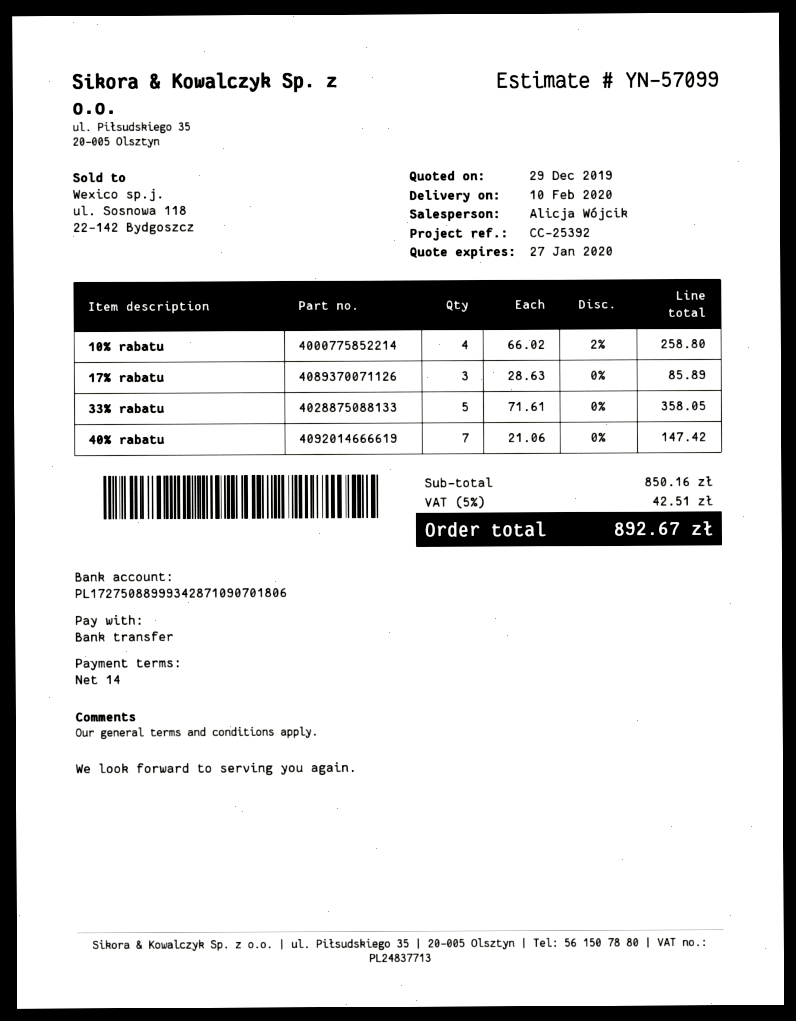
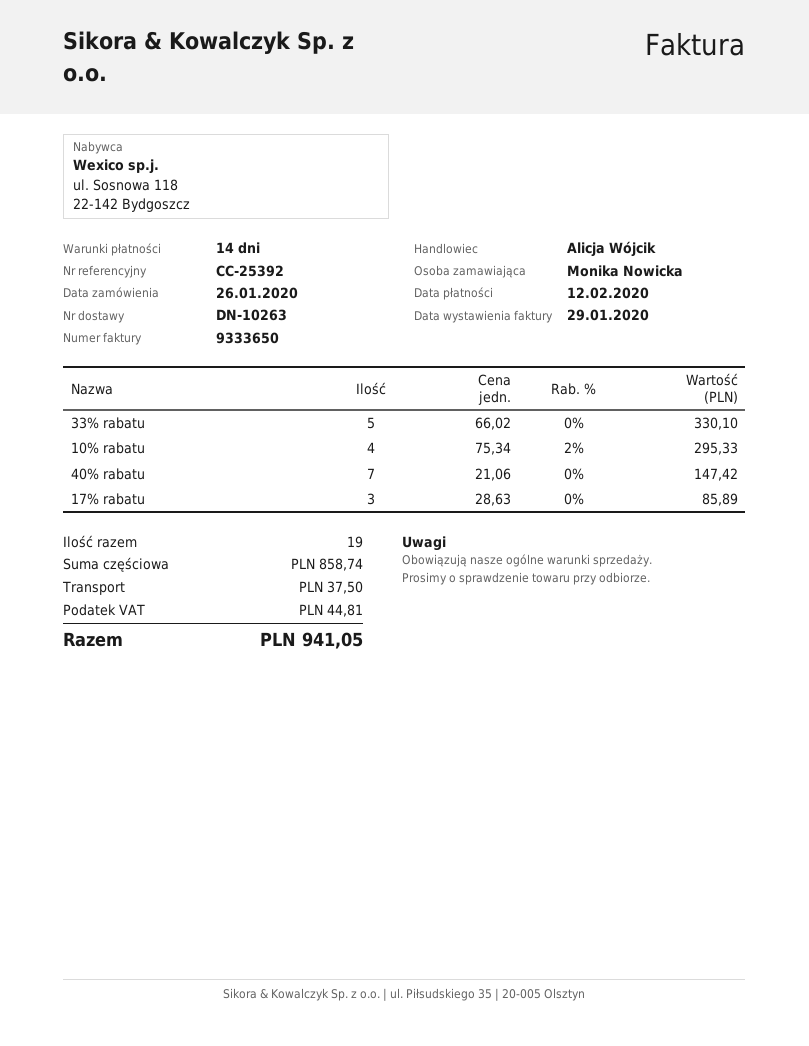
10% rabatu: 4 x 66.02 - 2% = 258.80 -> 4 x 75.34 - 2% = 295.33
33% rabatu: 5 x 71.61 = 358.05 -> 5 x 66.02 = 330.10
subtotal: 850.16 -> 858.74
shipping: none -> 37.50
tax: 42.51 -> 44.81
total: 892.67 -> 941.05

